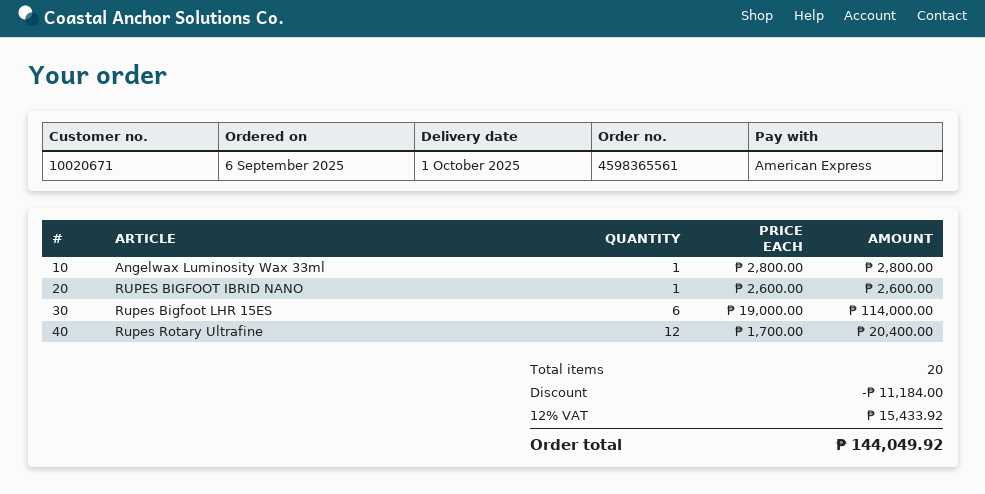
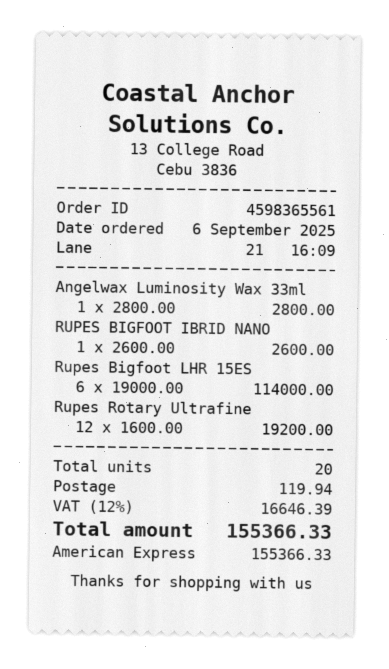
Rupes Rotary Ultrafine: 12 x 1700.00 = 20400.00 -> 12 x 1600.00 = 19200.00
discount: 11184.00 -> none
shipping: none -> 119.94
tax: 12% = 15433.92 -> 12% = 16646.39
total: 144049.92 -> 155366.33

